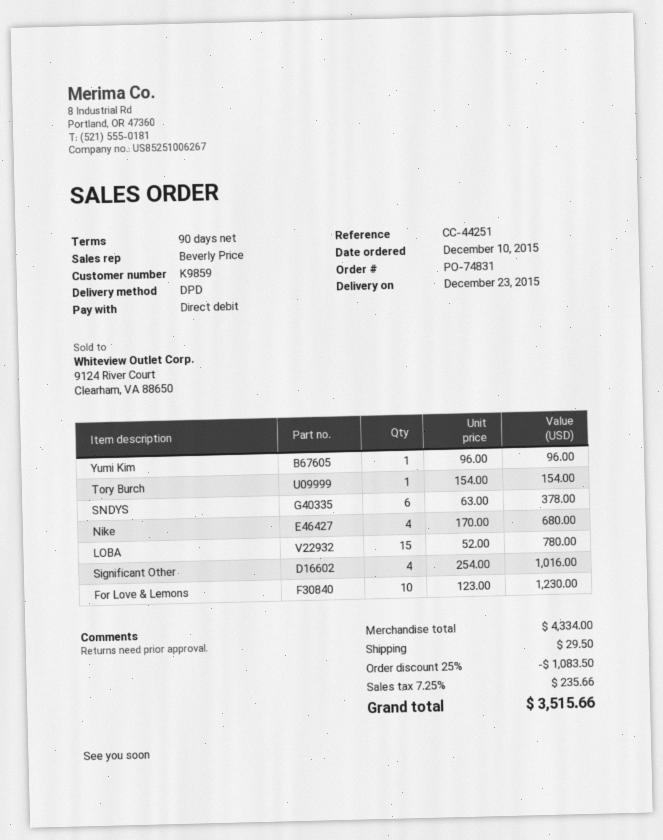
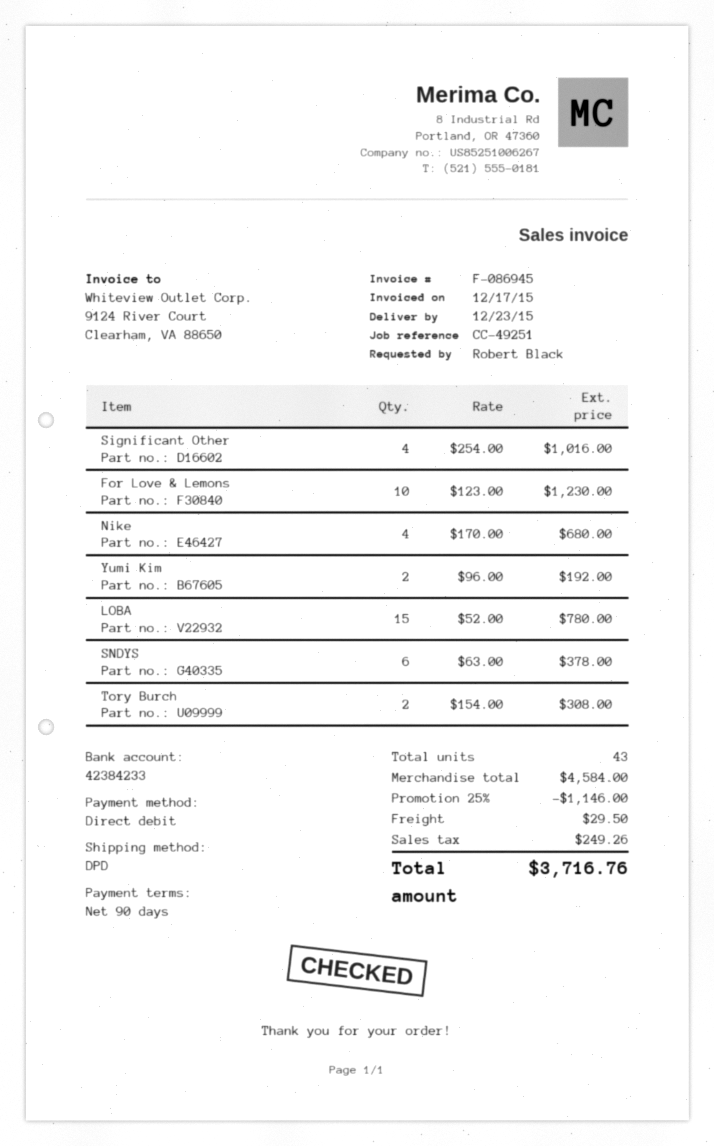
reference: CC-44251 -> CC-49251
Yumi Kim: 1 x 96.00 = 96.00 -> 2 x 96.00 = 192.00
Tory Burch: 1 x 154.00 = 154.00 -> 2 x 154.00 = 308.00
subtotal: 4334.00 -> 4584.00
discount: 25% = 1083.50 -> 25% = 1146.00
tax: 235.66 -> 249.26
total: 3515.66 -> 3716.76

